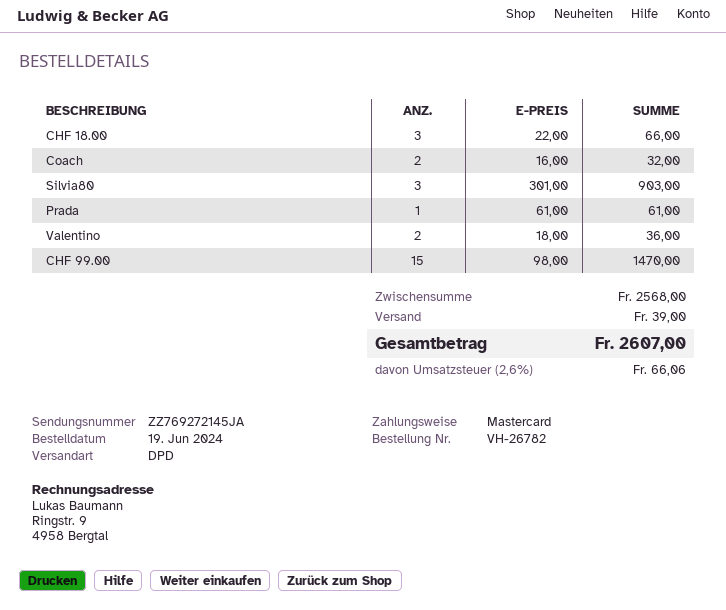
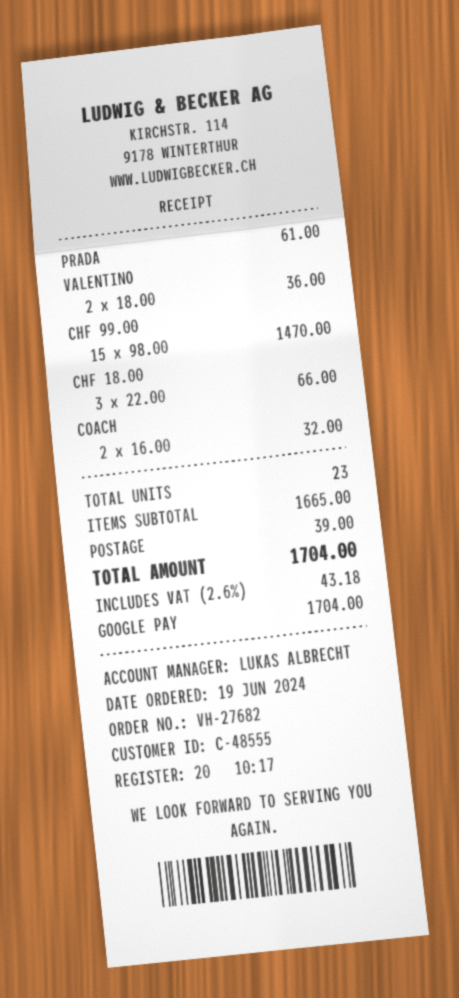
order number: VH-26782 -> VH-27682
payment method: Mastercard -> Google Pay
Silvia80: 3 x 301.00 = 903.00 -> none
subtotal: 2568.00 -> 1665.00
tax: 2.6% = 66.06 -> 2.6% = 43.18
total: 2607.00 -> 1704.00

